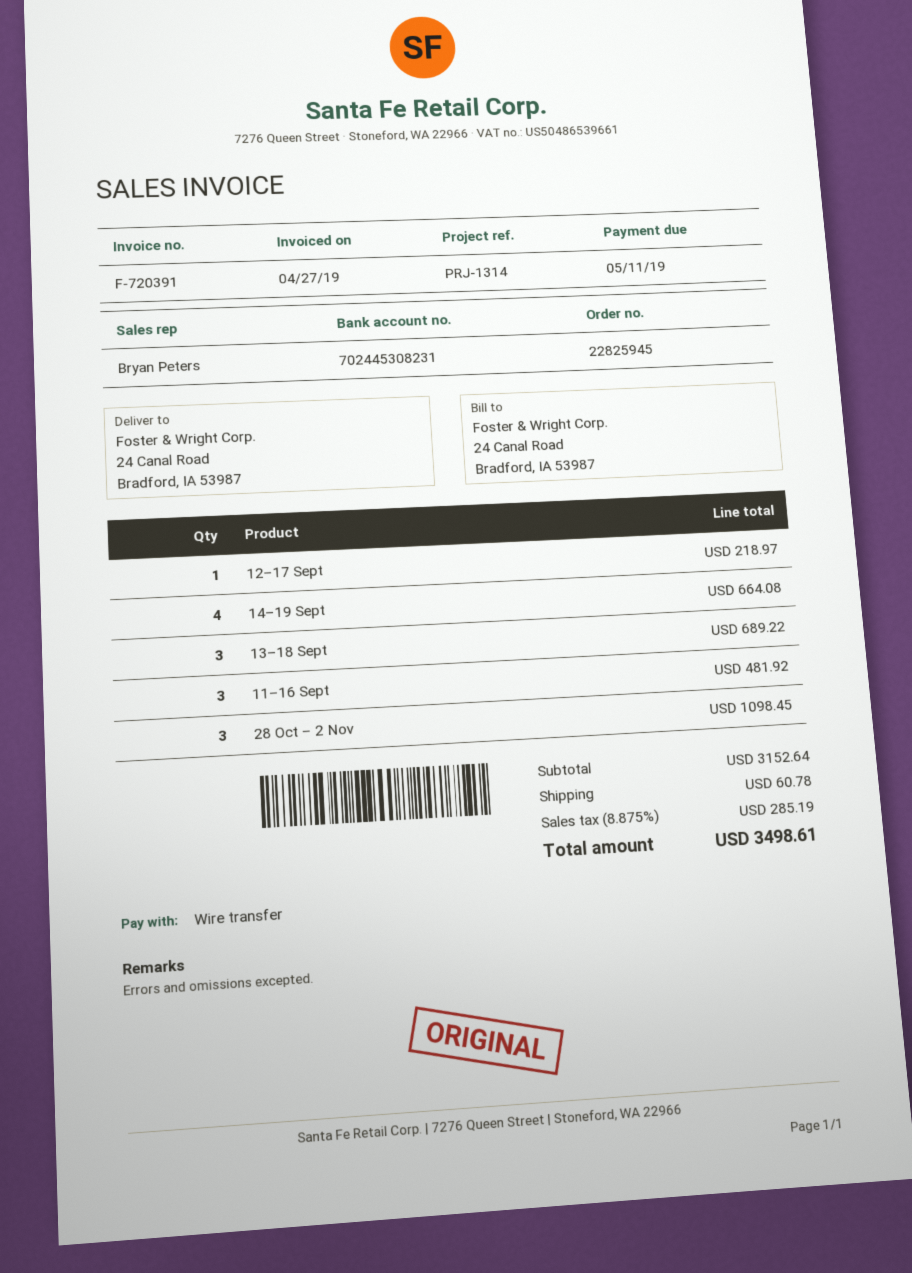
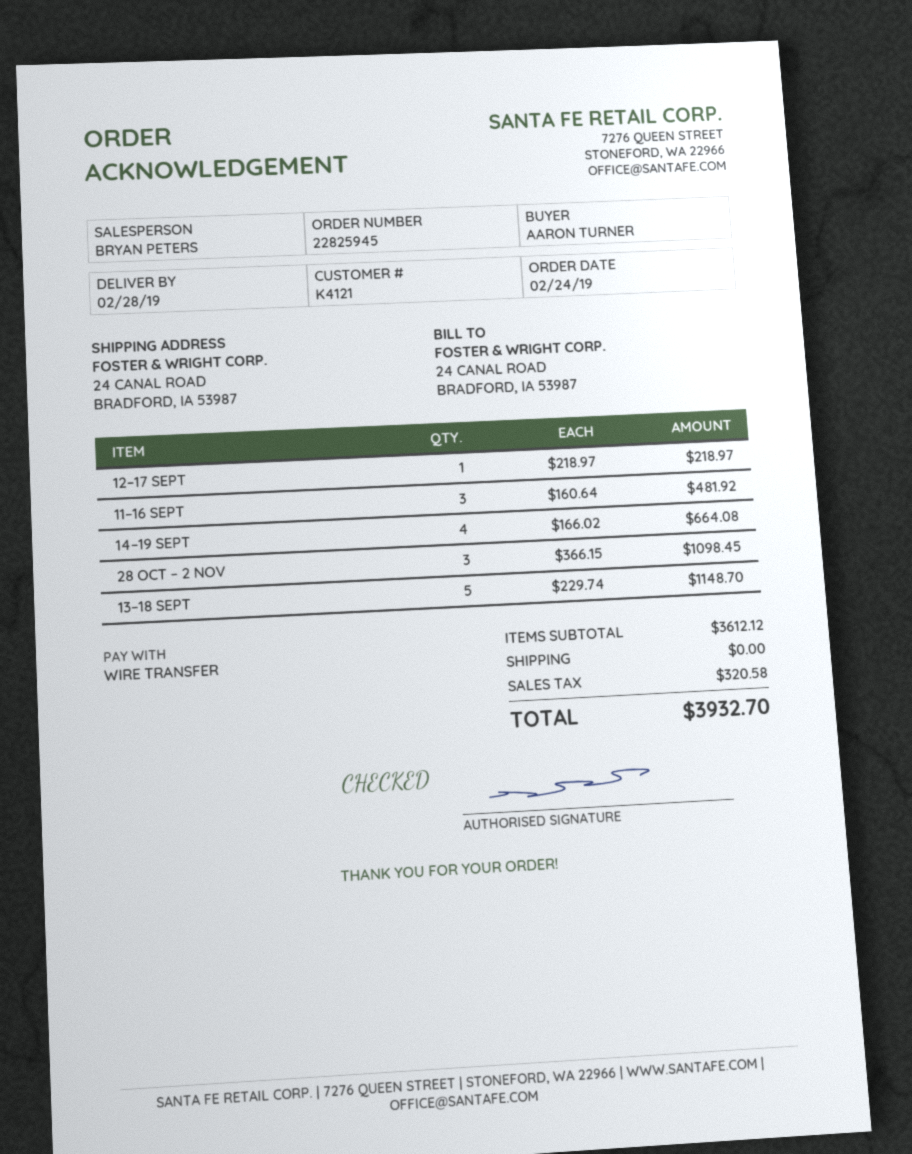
13–18 Sept: 3 for 689.22 -> 5 for 1148.70
subtotal: 3152.64 -> 3612.12
shipping: 60.78 -> 0.00
tax: 285.19 -> 320.58
total: 3498.61 -> 3932.70

